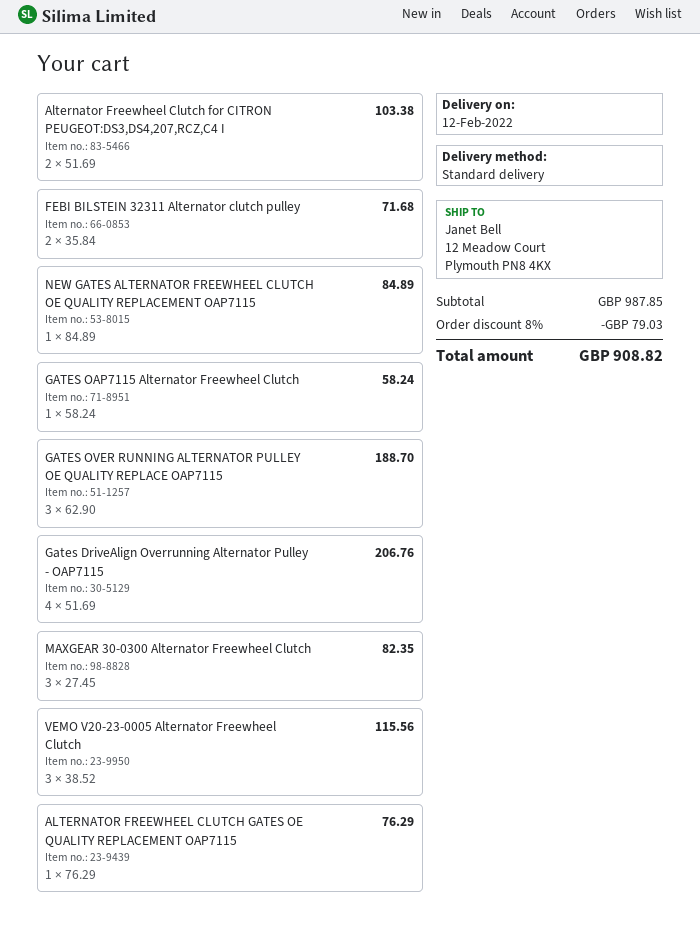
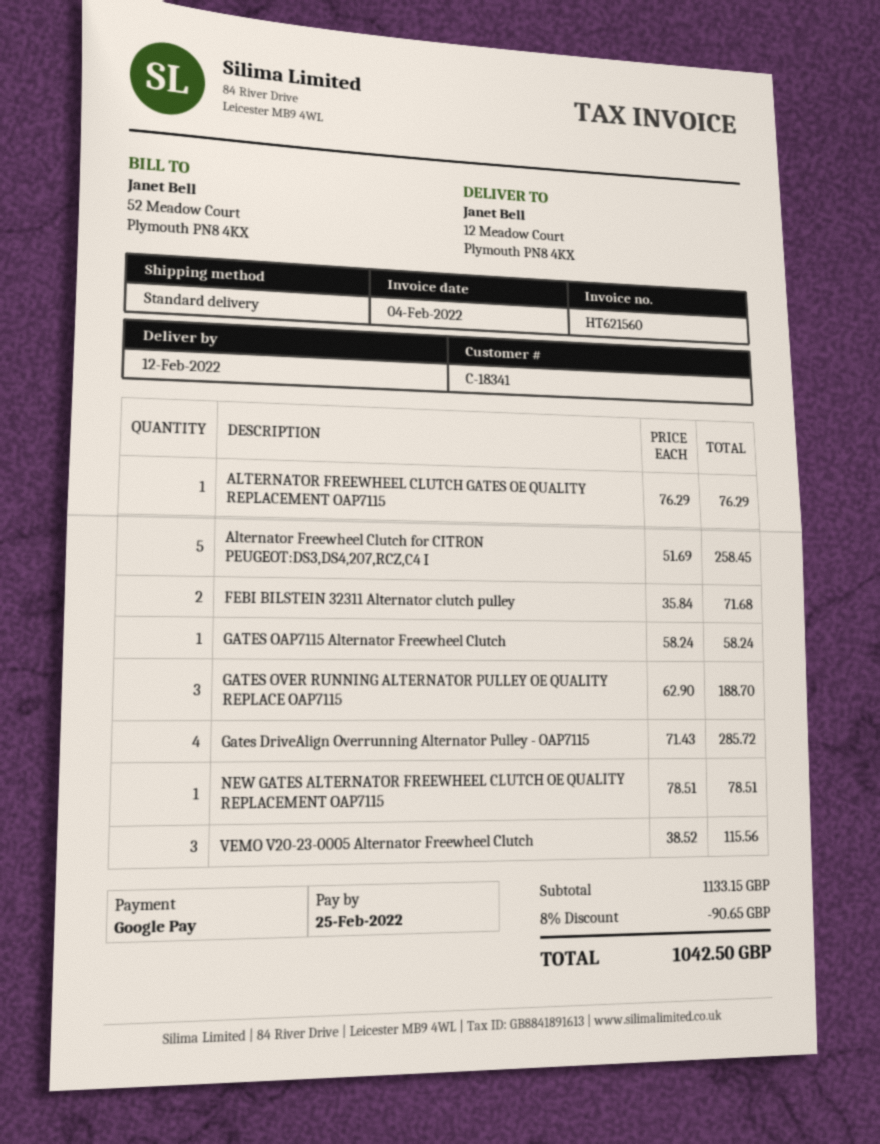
Alternator Freewheel Clutch for CITRON PEUGEOT:DS3,DS4,207,RCZ,C4 I: 2 x 51.69 = 103.38 -> 5 x 51.69 = 258.45
NEW GATES ALTERNATOR FREEWHEEL CLUTCH OE QUALITY REPLACEMENT OAP7115: 1 x 84.89 = 84.89 -> 1 x 78.51 = 78.51
Gates DriveAlign Overrunning Alternator Pulley - OAP7115: 4 x 51.69 = 206.76 -> 4 x 71.43 = 285.72
MAXGEAR 30-0300 Alternator Freewheel Clutch: 3 x 27.45 = 82.35 -> none
subtotal: 987.85 -> 1133.15
discount: 8% = 79.03 -> 8% = 90.65
total: 908.82 -> 1042.50

